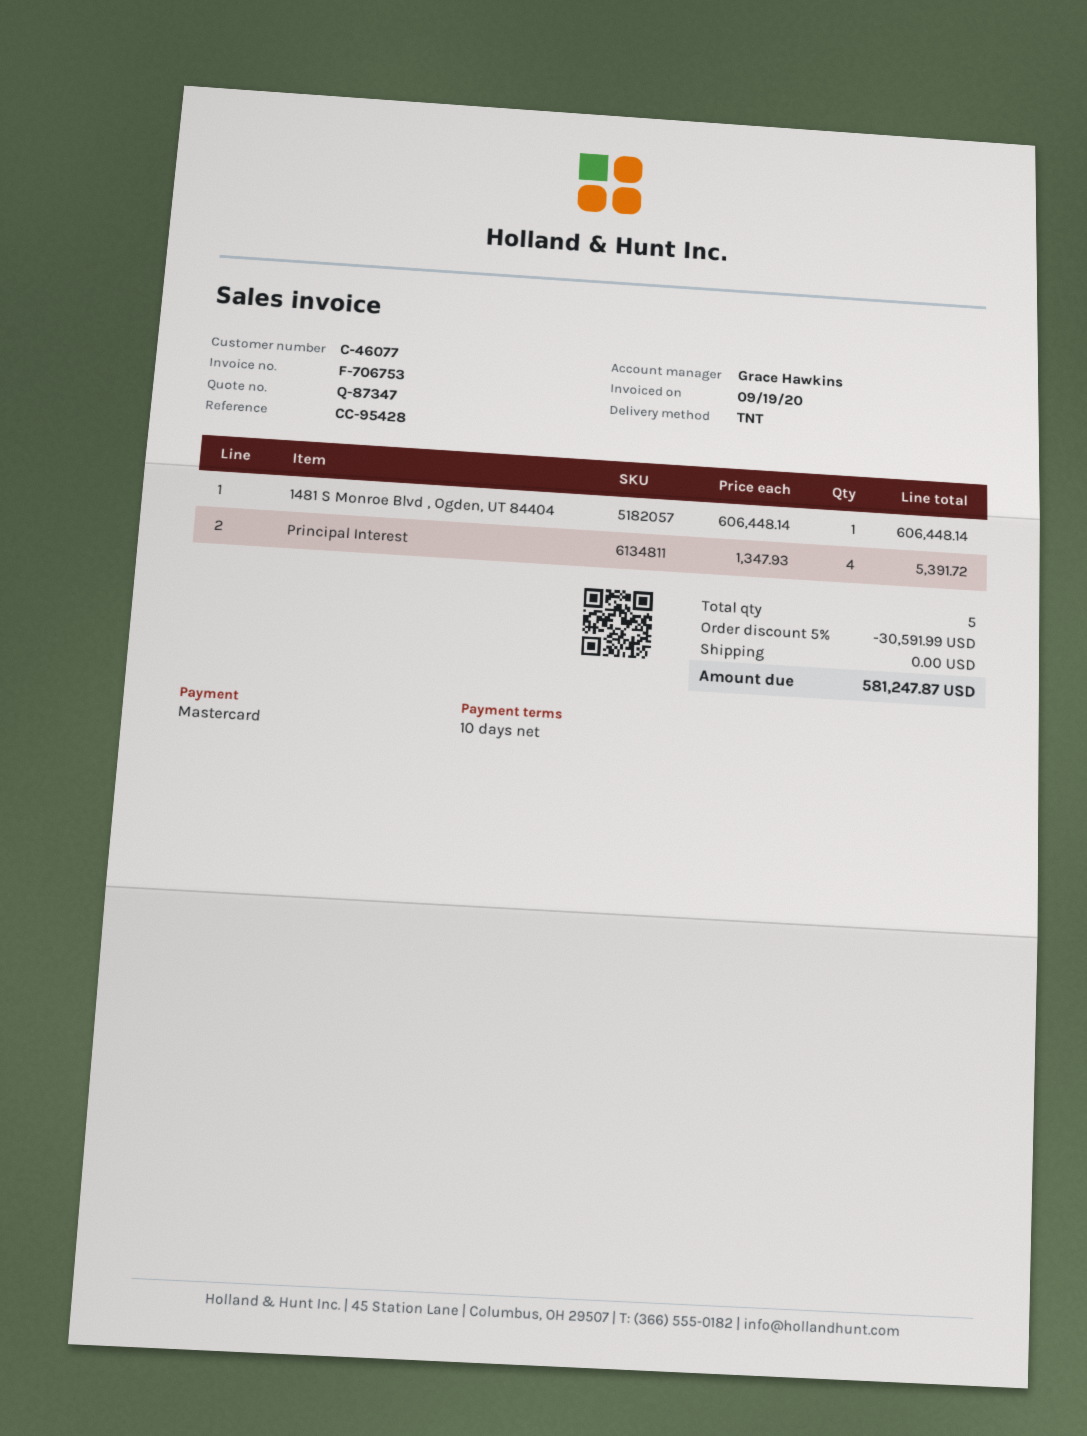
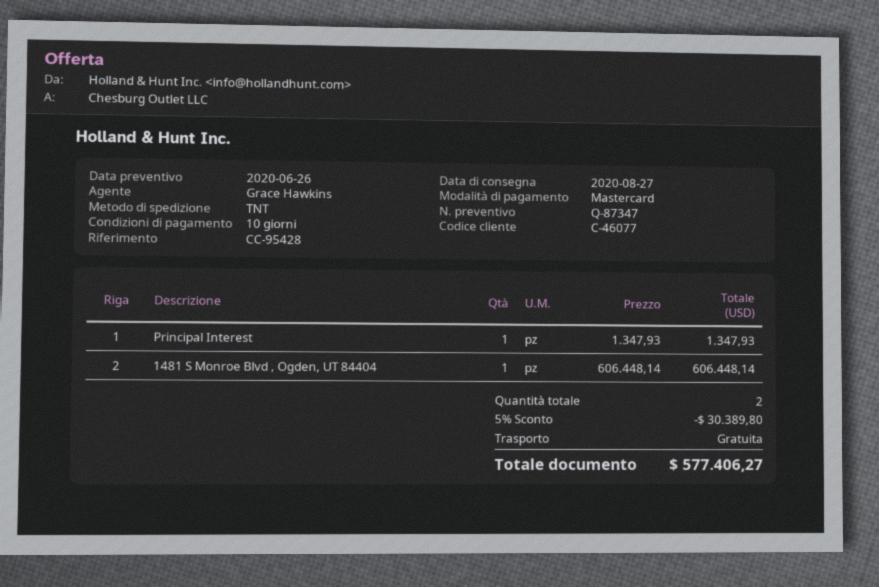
Principal Interest: 4 x 1347.93 = 5391.72 -> 1 x 1347.93 = 1347.93
total quantity: 5 -> 2
discount: 5% = 30591.99 -> 5% = 30389.80
total: 581247.87 -> 577406.27

